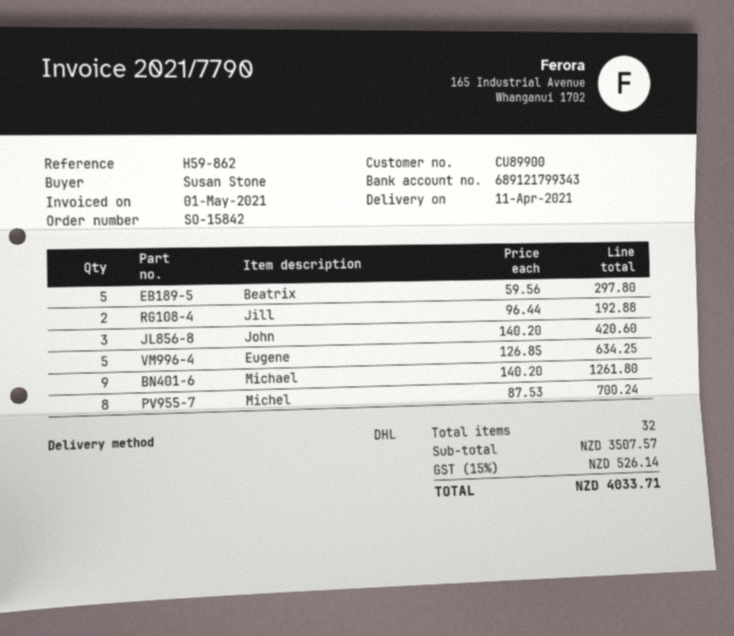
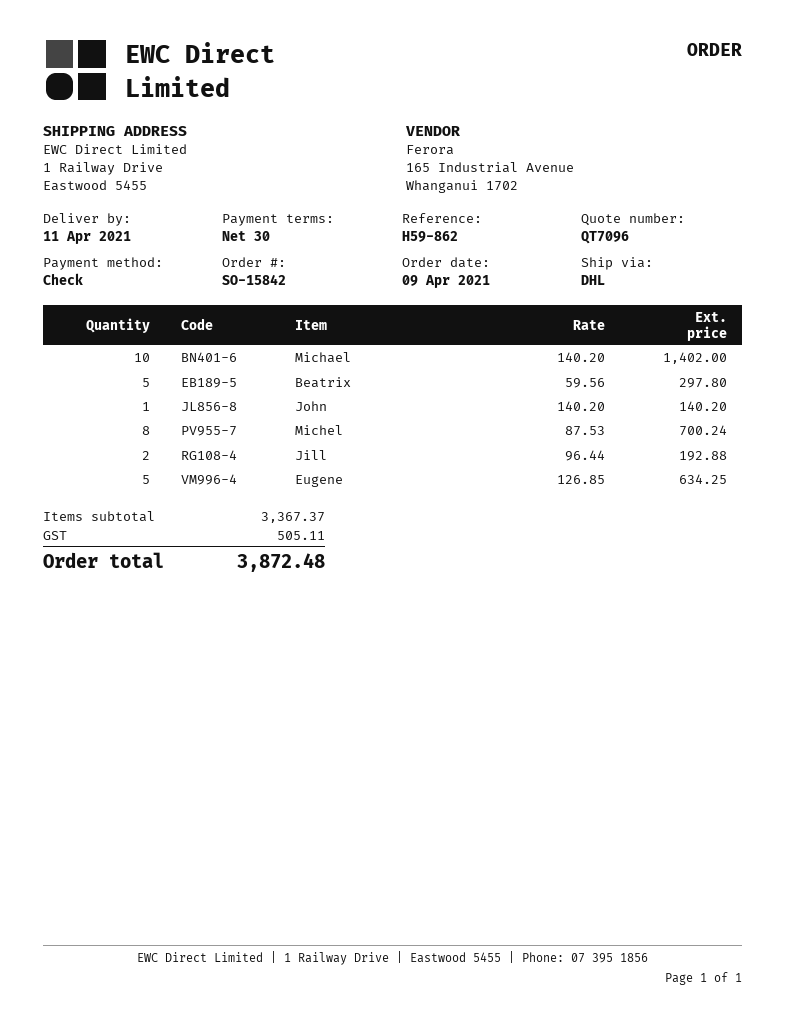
John: 3 x 140.20 = 420.60 -> 1 x 140.20 = 140.20
Michael: 9 x 140.20 = 1261.80 -> 10 x 140.20 = 1402.00
subtotal: 3507.57 -> 3367.37
tax: 526.14 -> 505.11
total: 4033.71 -> 3872.48

